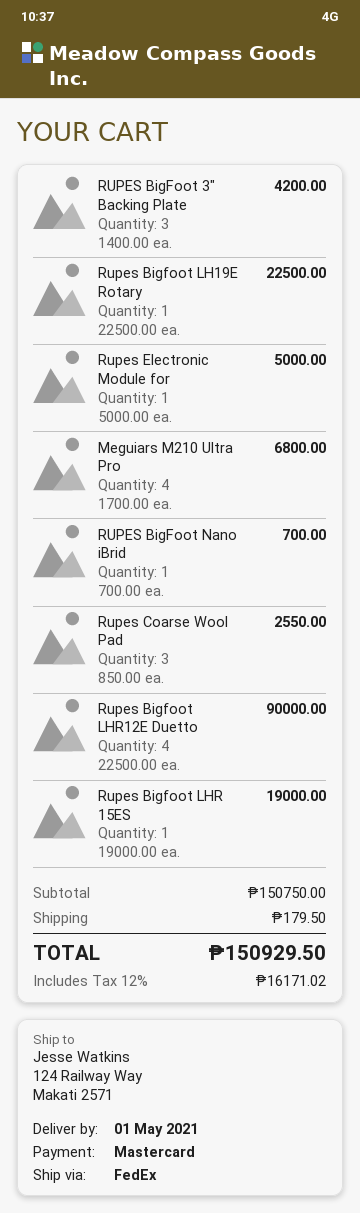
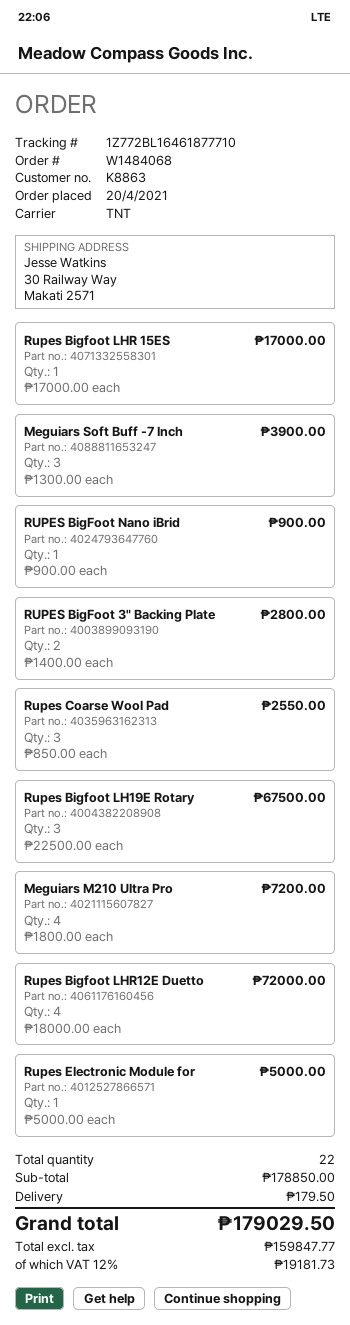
shipping method: FedEx -> TNT
ship to: 124 Railway Way, Makati 2571 -> 30 Railway Way, Makati 2571
RUPES BigFoot 3" Backing Plate: 3 x 1400.00 = 4200.00 -> 2 x 1400.00 = 2800.00
Rupes Bigfoot LH19E Rotary: 1 x 22500.00 = 22500.00 -> 3 x 22500.00 = 67500.00
Meguiars M210 Ultra Pro: 4 x 1700.00 = 6800.00 -> 4 x 1800.00 = 7200.00
RUPES BigFoot Nano iBrid: 1 x 700.00 = 700.00 -> 1 x 900.00 = 900.00
Rupes Bigfoot LHR12E Duetto: 4 x 22500.00 = 90000.00 -> 4 x 18000.00 = 72000.00
Rupes Bigfoot LHR 15ES: 1 x 19000.00 = 19000.00 -> 1 x 17000.00 = 17000.00
Meguiars Soft Buff -7 Inch: none -> 3 x 1300.00 = 3900.00
subtotal: 150750.00 -> 178850.00
tax: 12% = 16171.02 -> 12% = 19181.73
total: 150929.50 -> 179029.50

